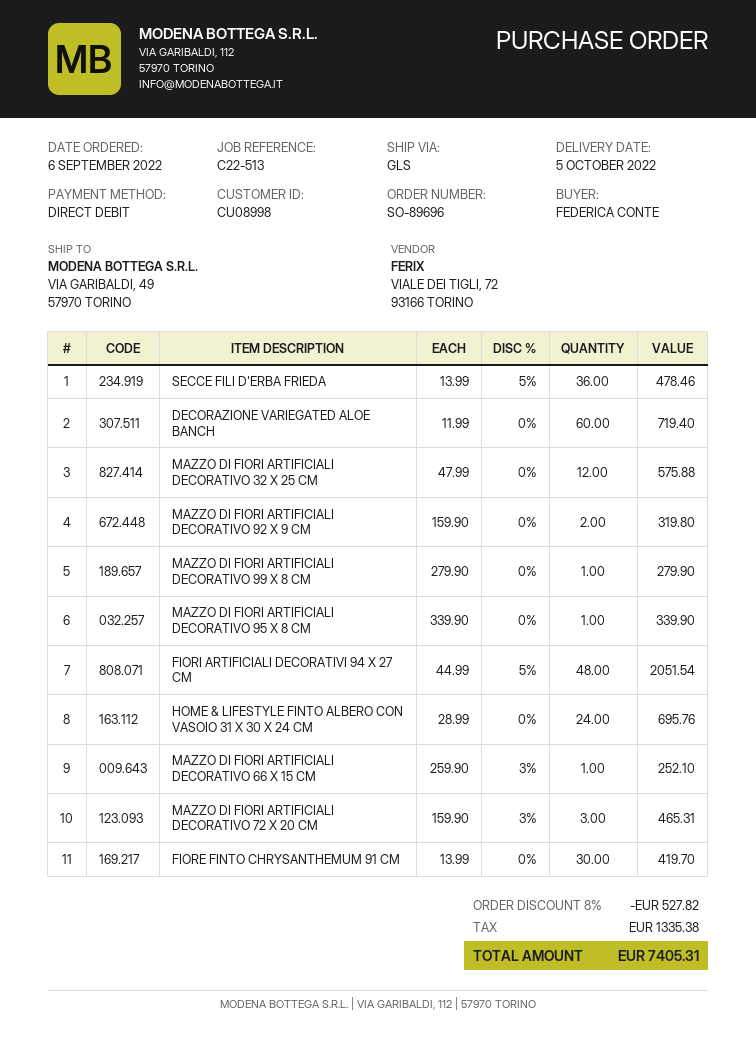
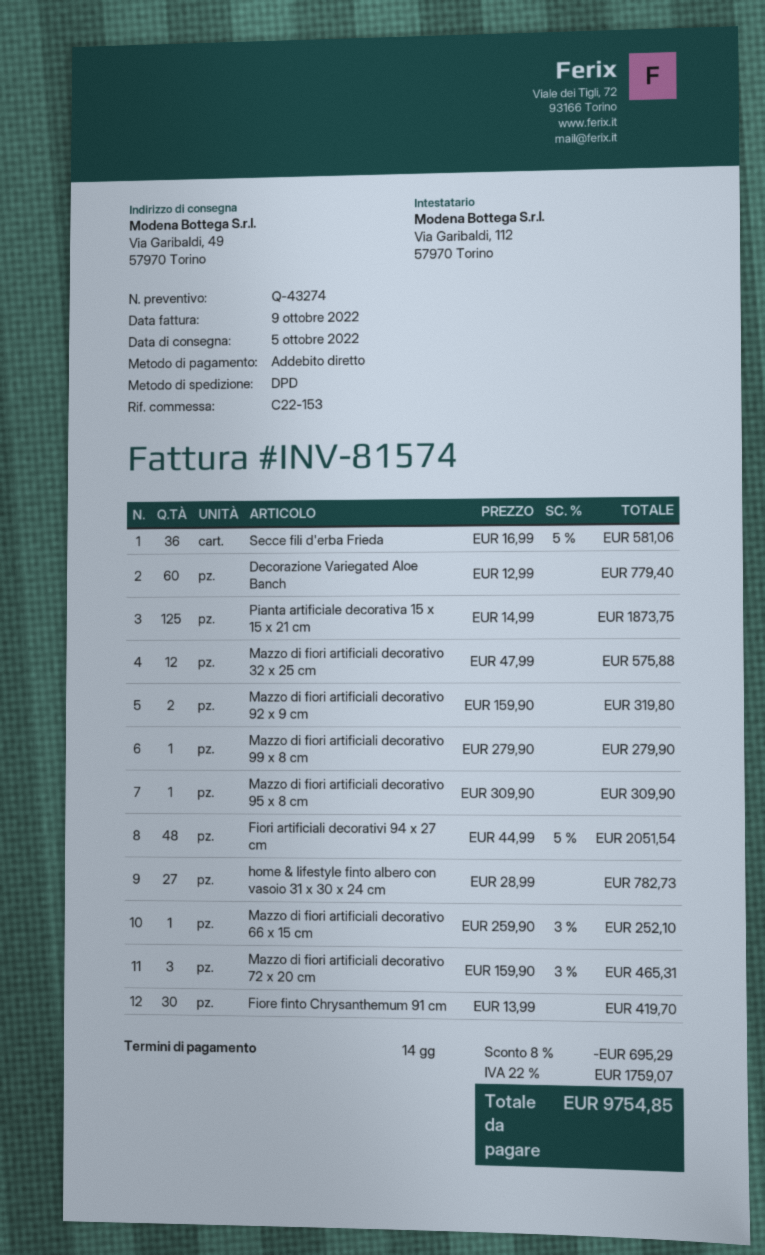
reference: C22-513 -> C22-153
shipping method: GLS -> DPD
SECCE FILI D'ERBA FRIEDA: 36 x 13.99 - 5% = 478.46 -> 36 x 16.99 - 5% = 581.06
DECORAZIONE VARIEGATED ALOE BANCH: 60 x 11.99 = 719.40 -> 60 x 12.99 = 779.40
MAZZO DI FIORI ARTIFICIALI DECORATIVO 95 X 8 CM: 1 x 339.90 = 339.90 -> 1 x 309.90 = 309.90
HOME & LIFESTYLE FINTO ALBERO CON VASOIO 31 X 30 X 24 CM: 24 x 28.99 = 695.76 -> 27 x 28.99 = 782.73
Pianta artificiale decorativa 15 x 15 x 21 cm: none -> 125 x 14.99 = 1873.75
discount: 8% = 527.82 -> 8% = 695.29
tax: 1335.38 -> 1759.07
total: 7405.31 -> 9754.85

